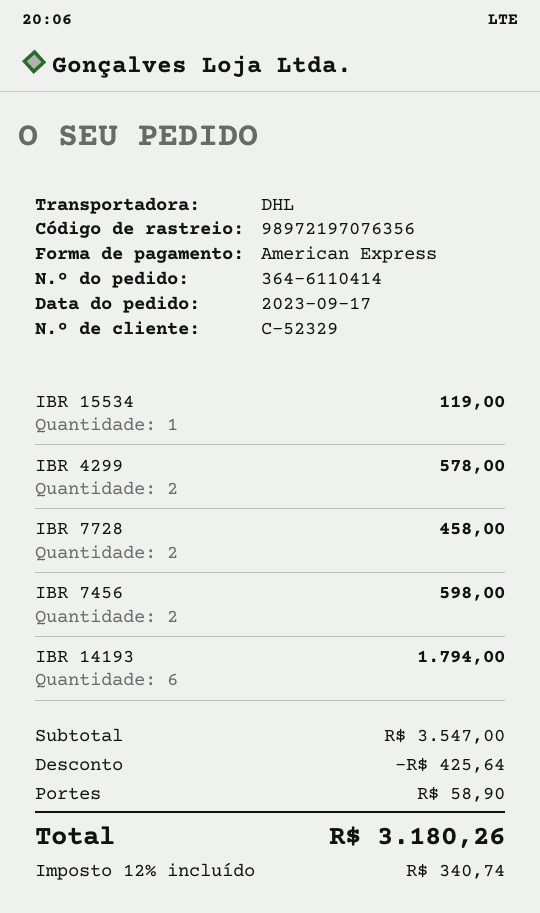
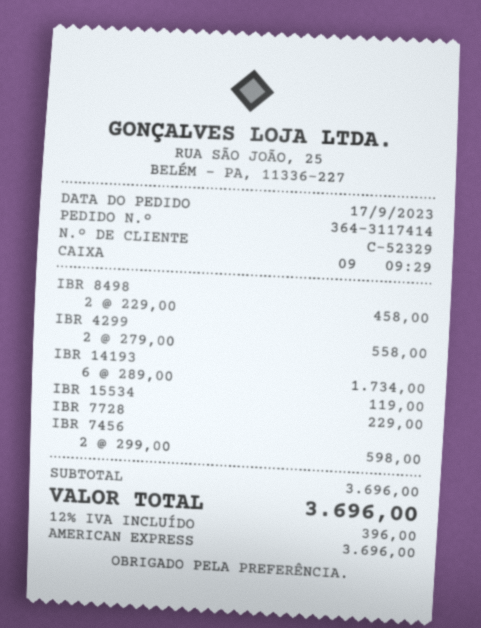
order number: 364-6110414 -> 364-3117414
IBR 4299: 2 for 578.00 -> 2 for 558.00
IBR 7728: 2 for 458.00 -> 1 for 229.00
IBR 14193: 6 for 1794.00 -> 6 for 1734.00
IBR 8498: none -> 2 for 458.00
subtotal: 3547.00 -> 3696.00
discount: 425.64 -> none
shipping: 58.90 -> none
tax: 12% = 340.74 -> 12% = 396.00
total: 3180.26 -> 3696.00

